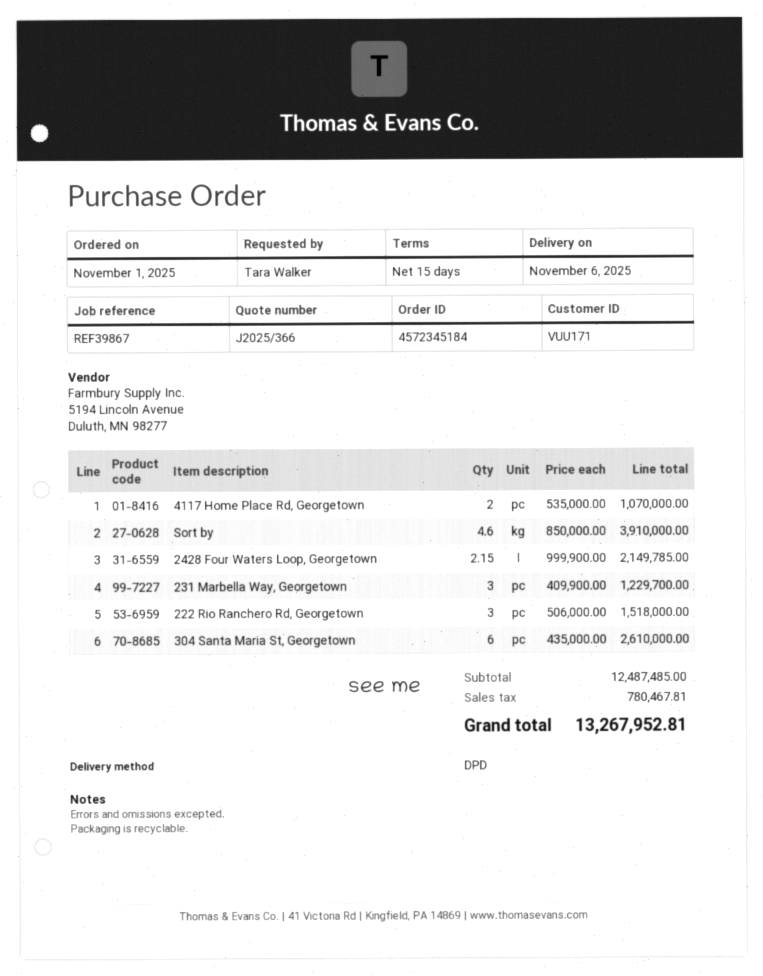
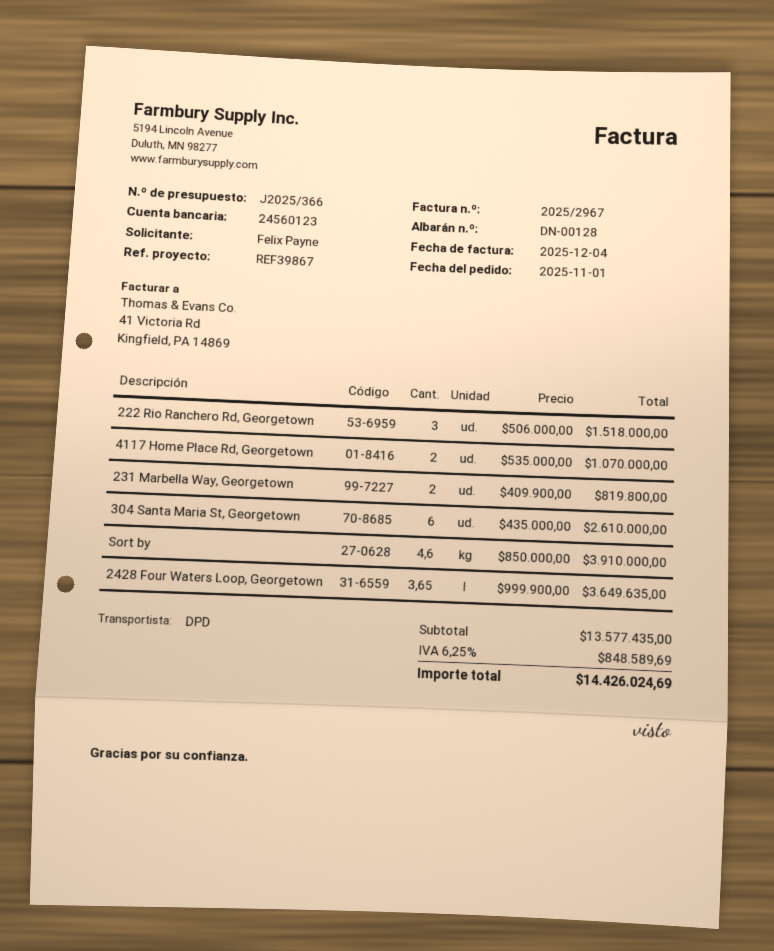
ordered by: Tara Walker -> Felix Payne
2428 Four Waters Loop, Georgetown: 2.15 x 999900.00 = 2149785.00 -> 3.65 x 999900.00 = 3649635.00
231 Marbella Way, Georgetown: 3 x 409900.00 = 1229700.00 -> 2 x 409900.00 = 819800.00
subtotal: 12487485.00 -> 13577435.00
tax: 780467.81 -> 848589.69
total: 13267952.81 -> 14426024.69

